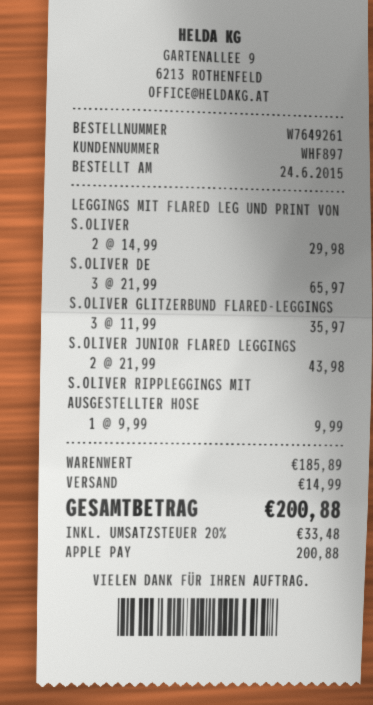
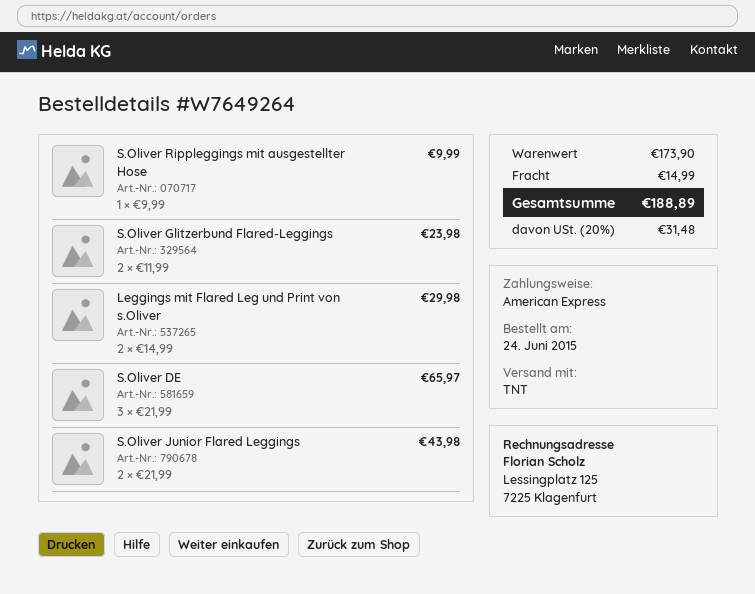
order number: W7649261 -> W7649264
payment method: Apple Pay -> American Express
S.OLIVER GLITZERBUND FLARED-LEGGINGS: 3 x 11.99 = 35.97 -> 2 x 11.99 = 23.98
subtotal: 185.89 -> 173.90
tax: 20% = 33.48 -> 20% = 31.48
total: 200.88 -> 188.89

